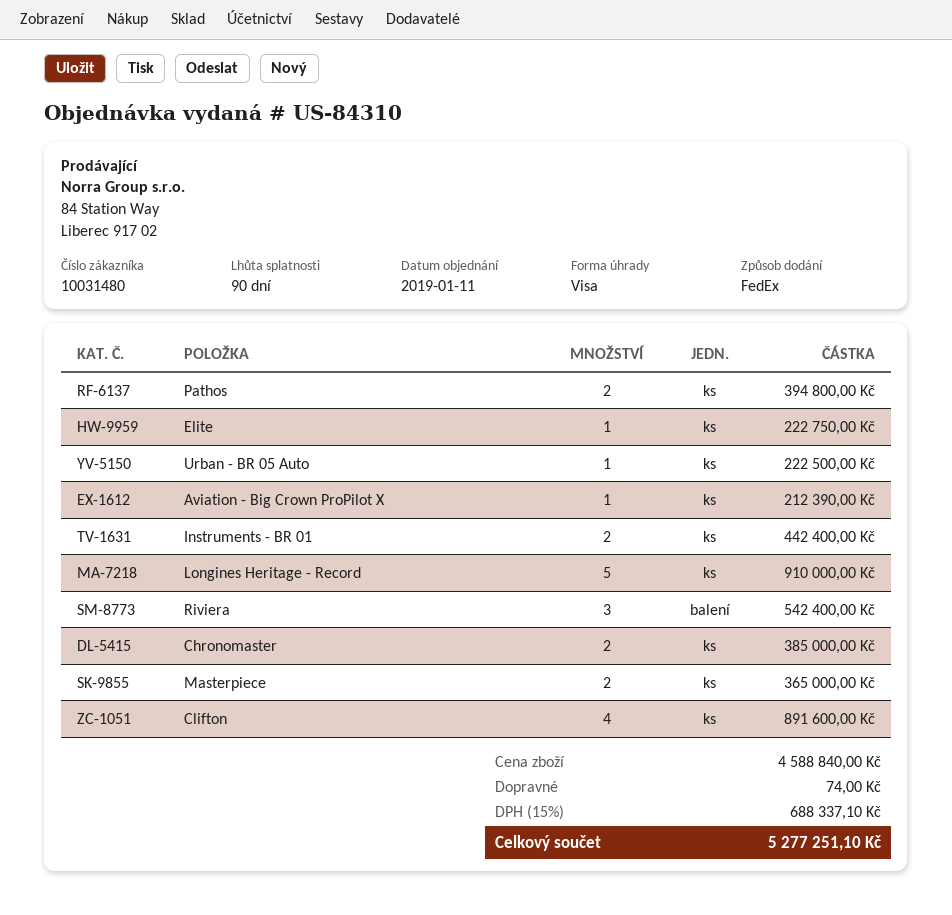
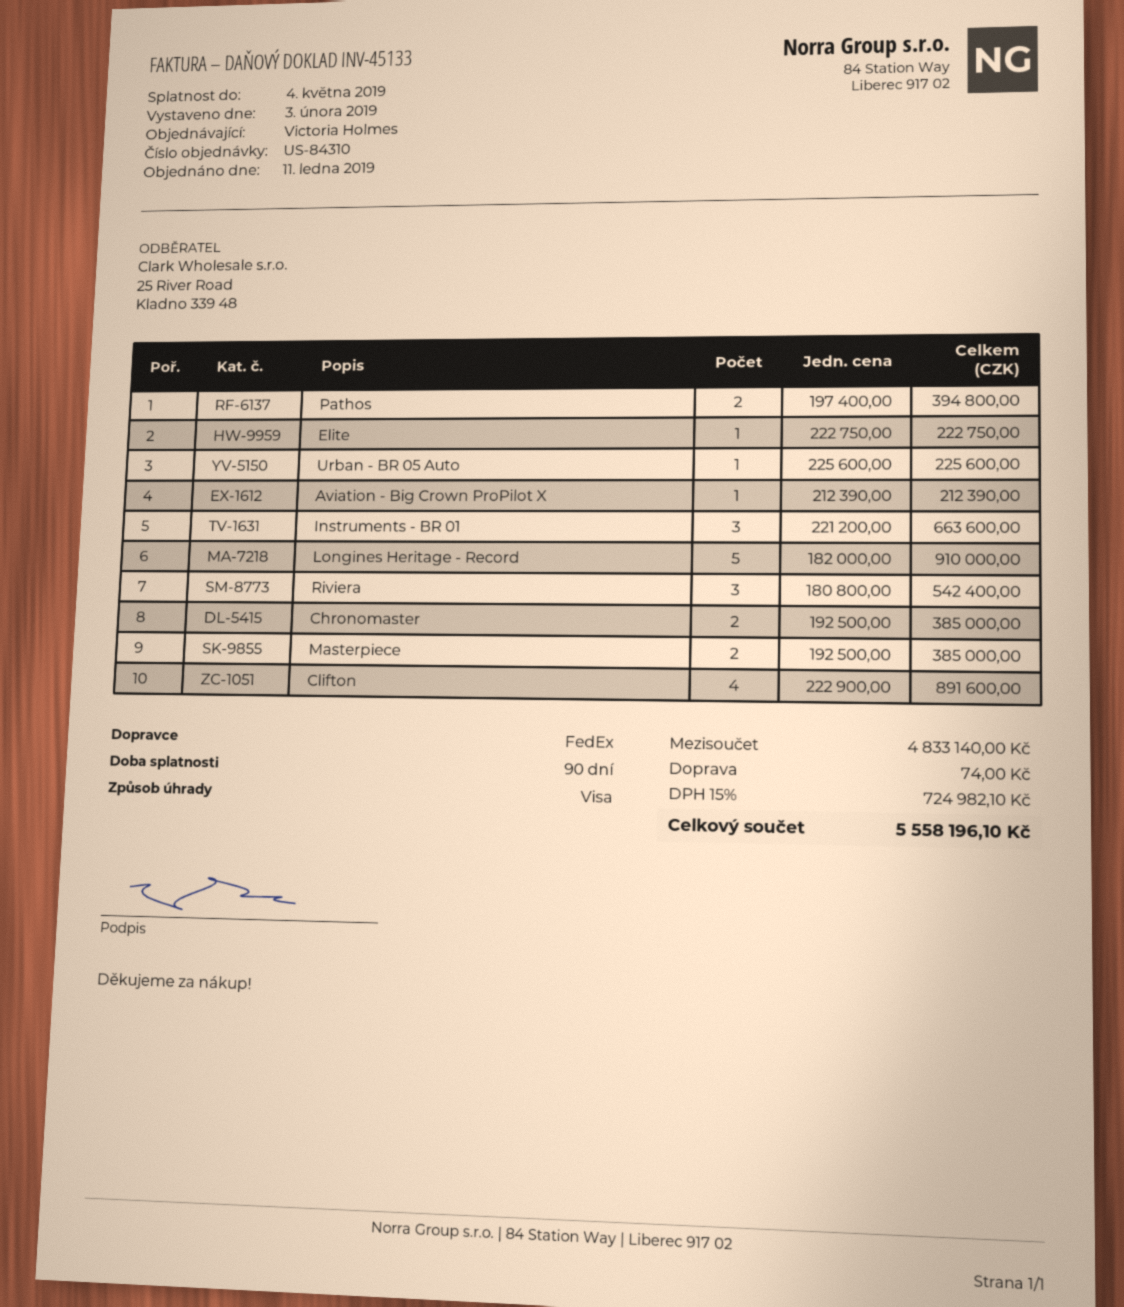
Urban - BR 05 Auto: 1 for 222500.00 -> 1 for 225600.00
Instruments - BR 01: 2 for 442400.00 -> 3 for 663600.00
Masterpiece: 2 for 365000.00 -> 2 for 385000.00
subtotal: 4588840.00 -> 4833140.00
tax: 15% = 688337.10 -> 15% = 724982.10
total: 5277251.10 -> 5558196.10

